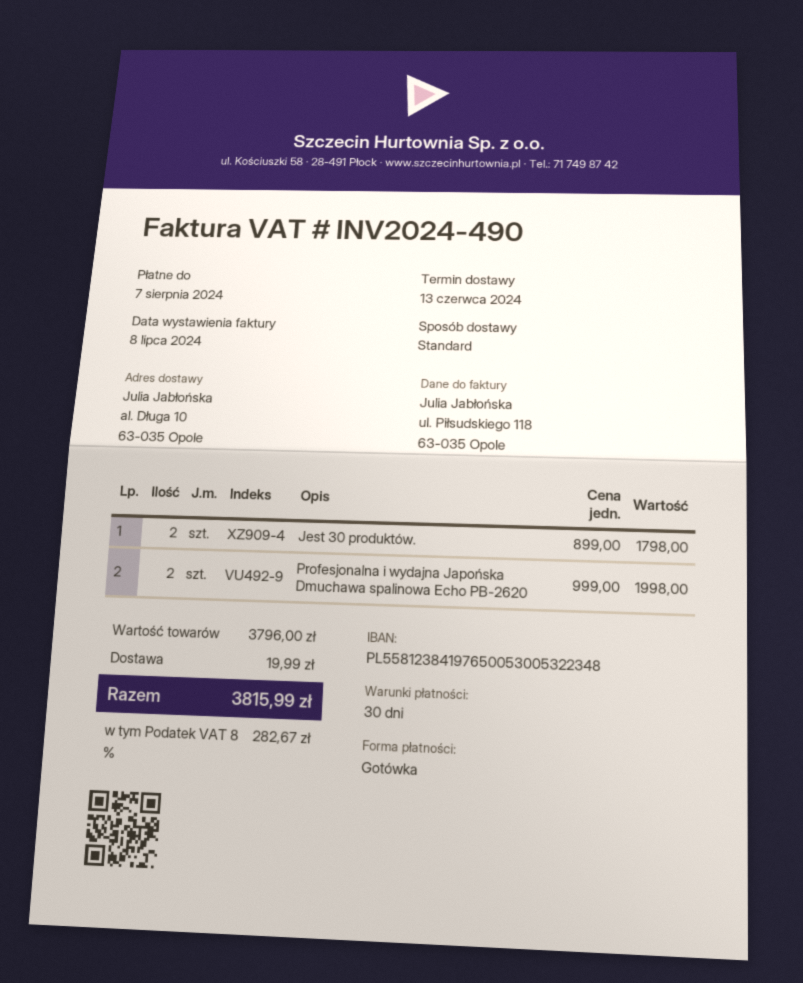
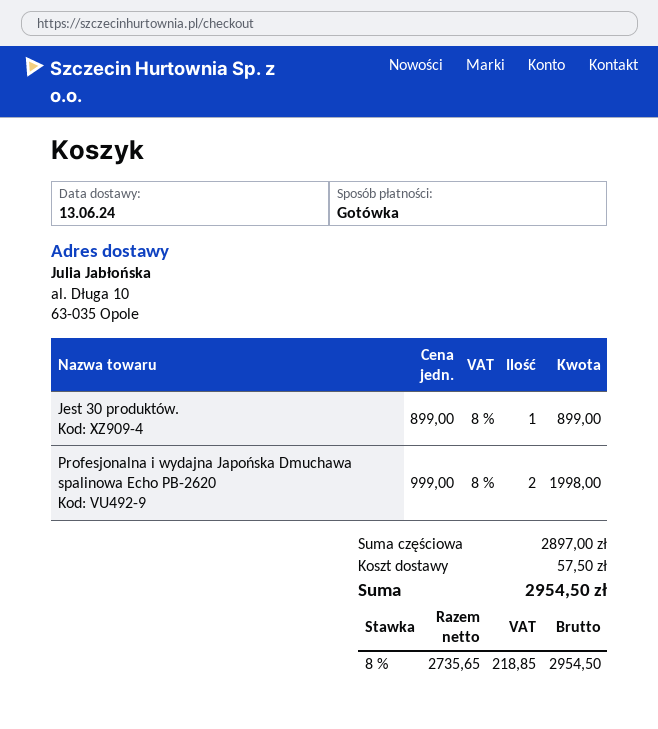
Jest 30 produktów.: 2 x 899.00 = 1798.00 -> 1 x 899.00 = 899.00
subtotal: 3796.00 -> 2897.00
shipping: 19.99 -> 57.50
tax: 8% = 282.67 -> 8% = 218.85
total: 3815.99 -> 2954.50

